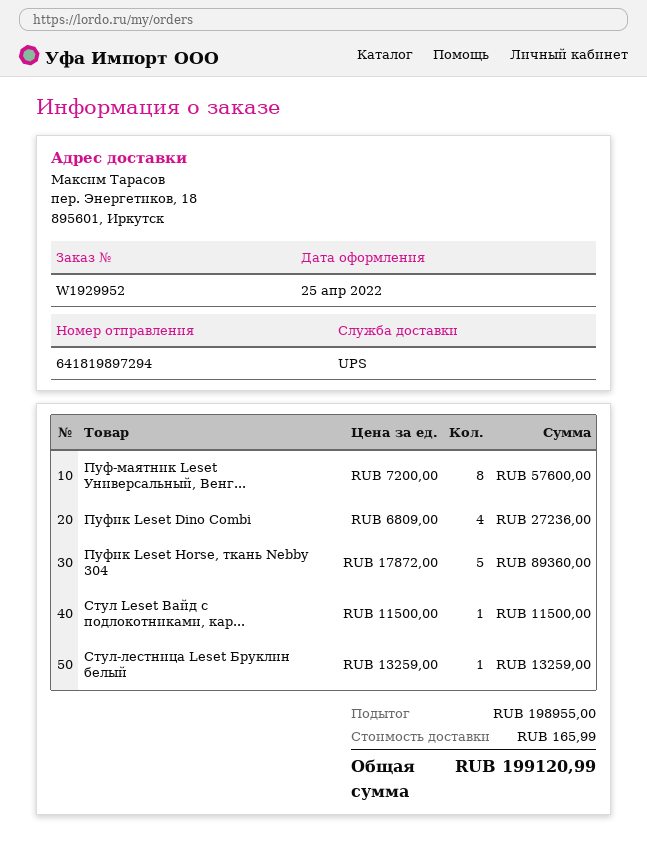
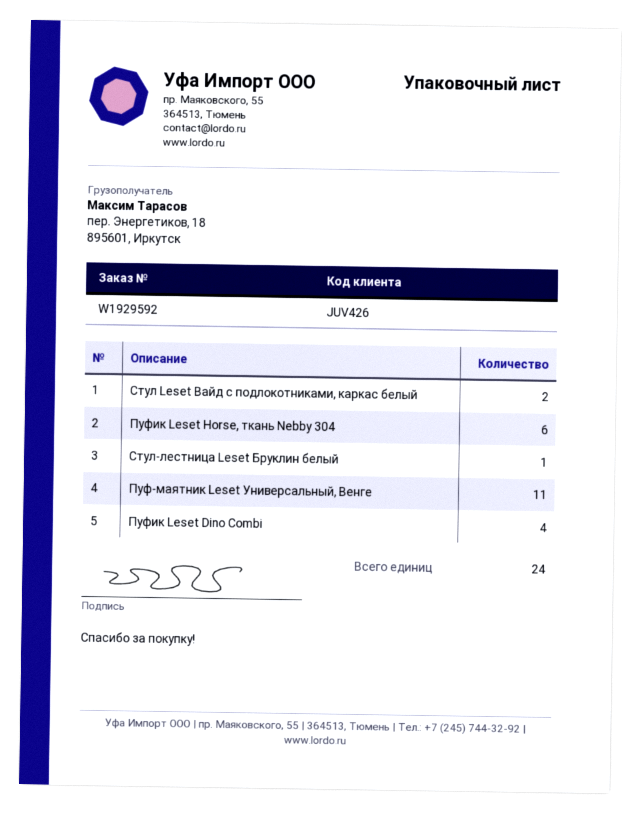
order number: W1929952 -> W1929592
Пуф-маятник Leset Универсальный, Венг...: 8 -> 11
Пуфик Leset Horse, ткань Nebby 304: 5 -> 6
Стул Leset Вайд с подлокотниками, кар...: 1 -> 2

